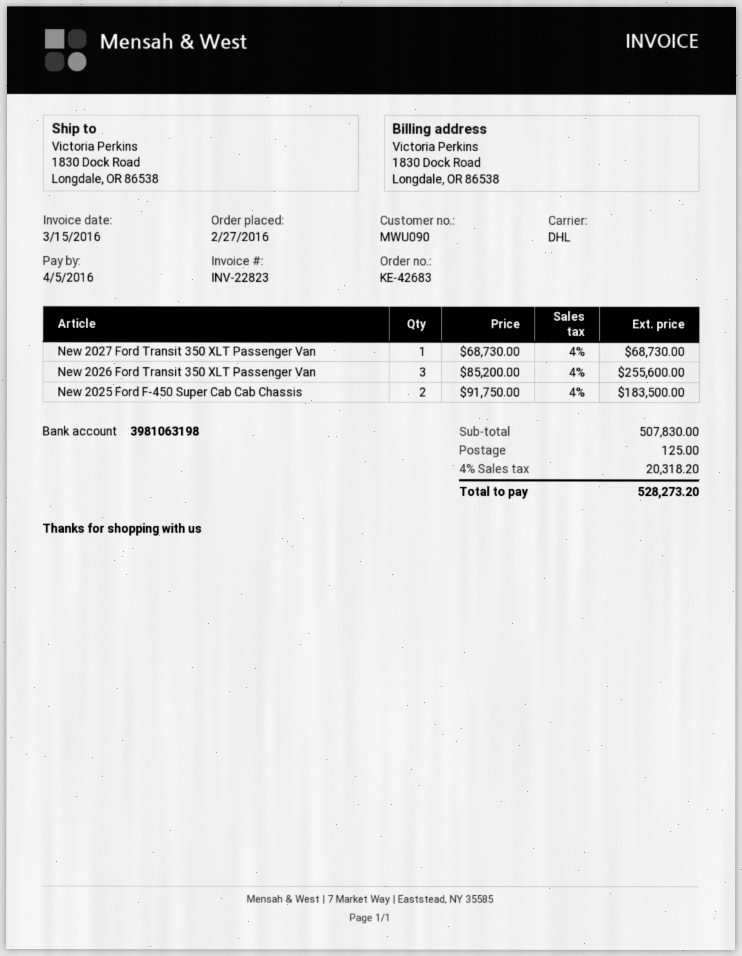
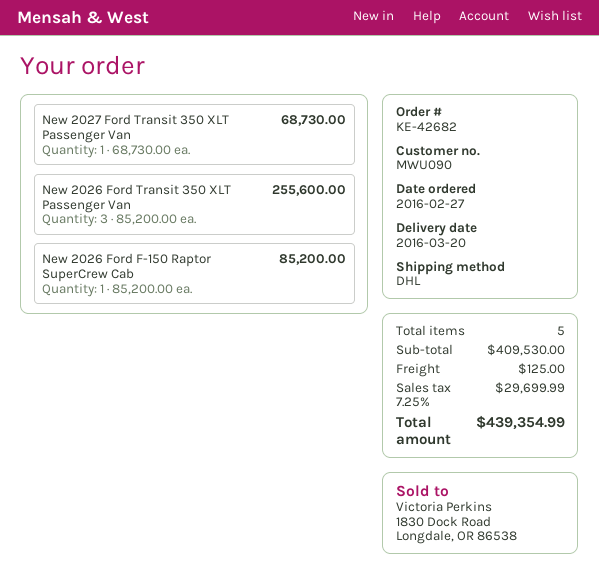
order number: KE-42683 -> KE-42682
New 2025 Ford F-450 Super Cab Cab Chassis: 2 x 91750.00 = 183500.00 -> none
New 2026 Ford F-150 Raptor SuperCrew Cab: none -> 1 x 85200.00 = 85200.00
subtotal: 507830.00 -> 409530.00
tax: 4% = 20318.20 -> 7.25% = 29699.99
total: 528273.20 -> 439354.99

